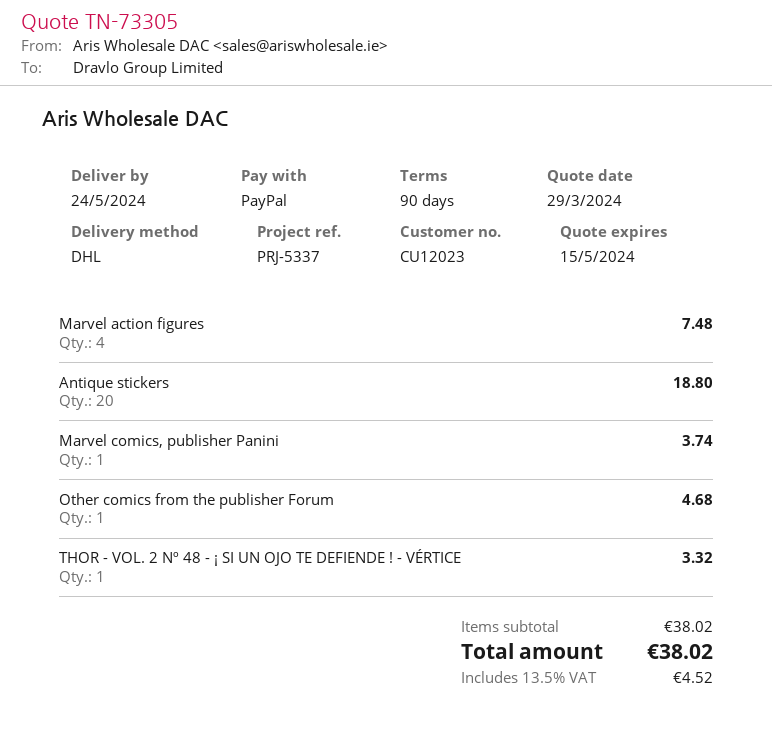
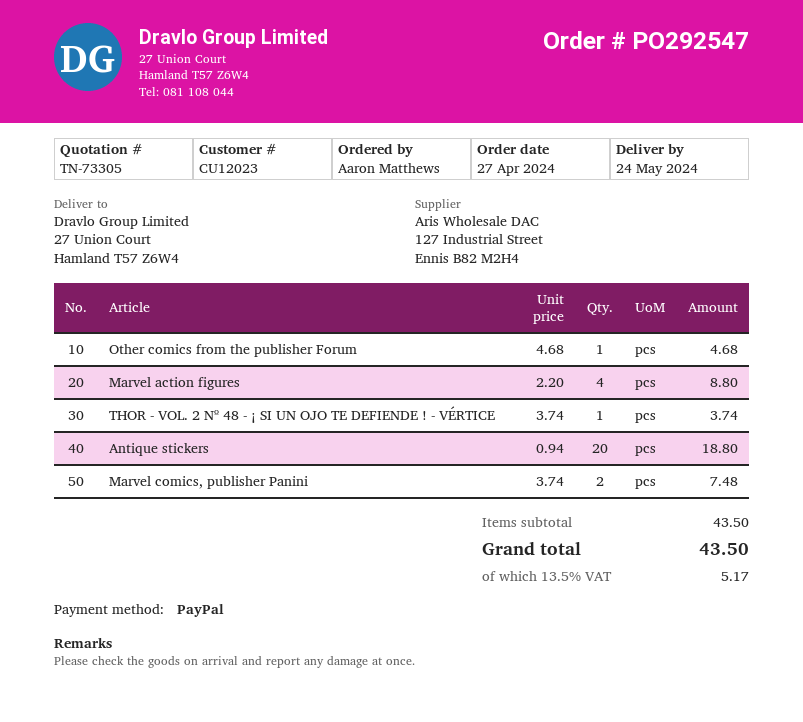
Marvel action figures: 4 for 7.48 -> 4 for 8.80
Marvel comics, publisher Panini: 1 for 3.74 -> 2 for 7.48
THOR - VOL. 2 Nº 48 - ¡ SI UN OJO TE DEFIENDE ! - VÉRTICE: 1 for 3.32 -> 1 for 3.74
subtotal: 38.02 -> 43.50
tax: 13.5% = 4.52 -> 13.5% = 5.17
total: 38.02 -> 43.50

